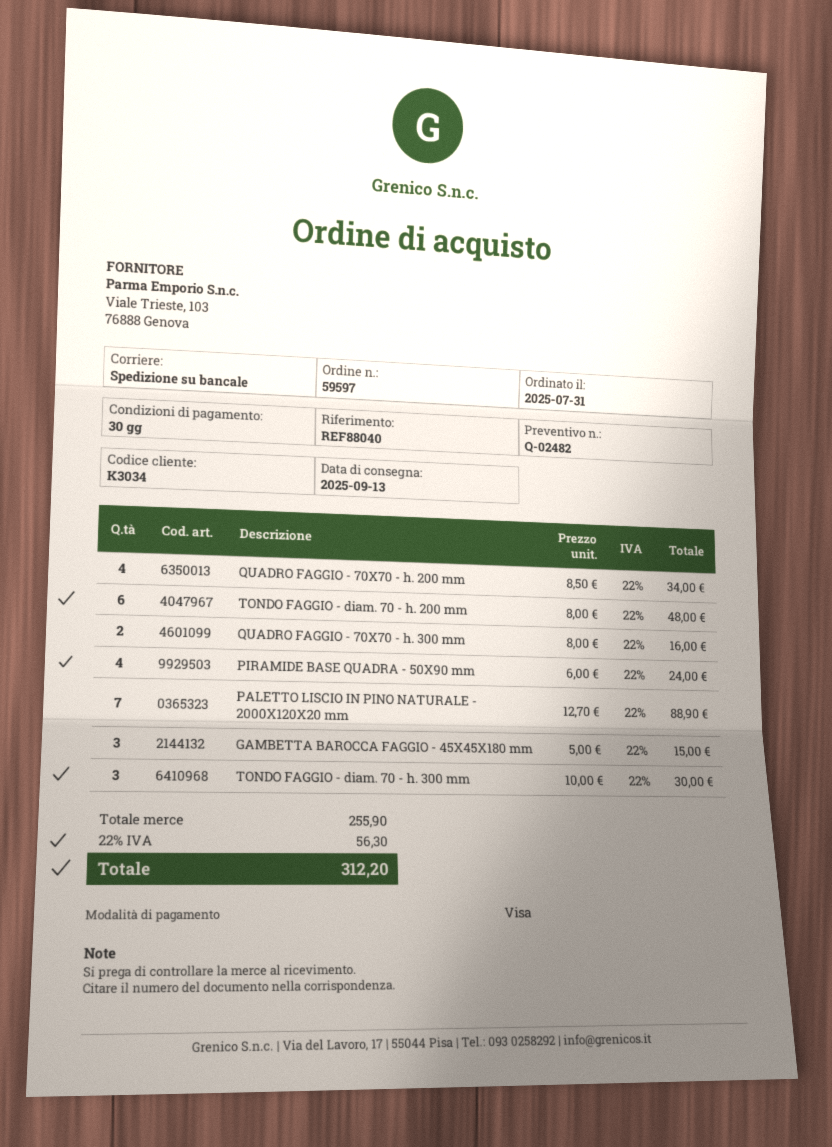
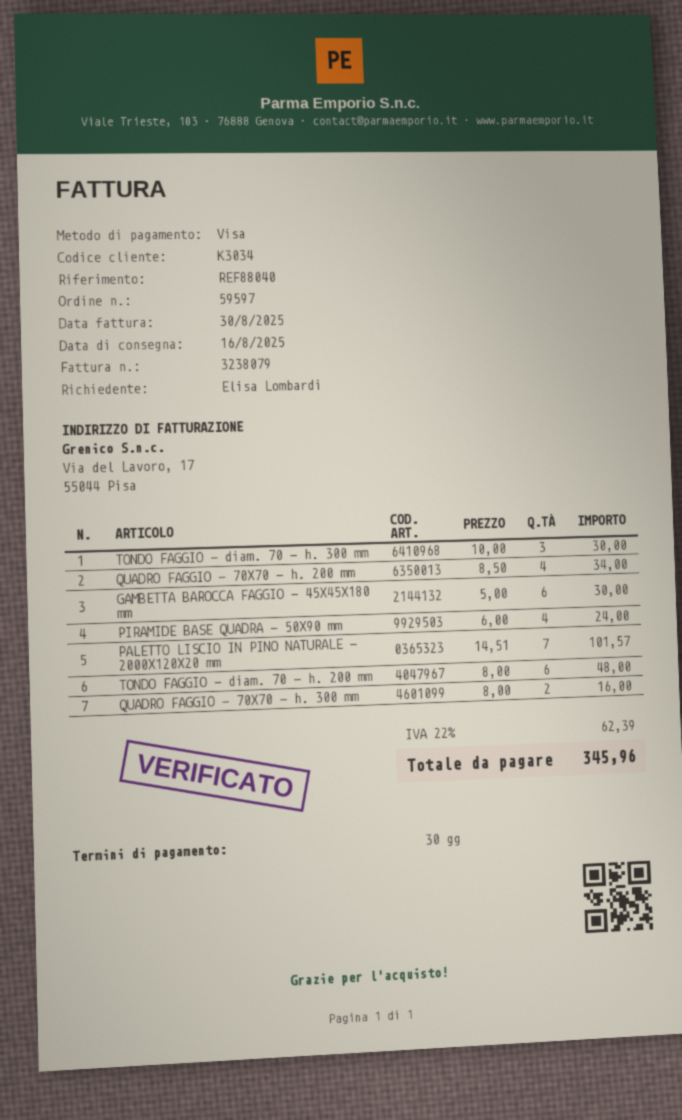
delivery date: 2025-09-13 -> 2025-08-16
PALETTO LISCIO IN PINO NATURALE - 2000X120X20 mm: 7 x 12.70 = 88.90 -> 7 x 14.51 = 101.57
GAMBETTA BAROCCA FAGGIO - 45X45X180 mm: 3 x 5.00 = 15.00 -> 6 x 5.00 = 30.00
tax: 22% = 56.30 -> 22% = 62.39
total: 312.20 -> 345.96

